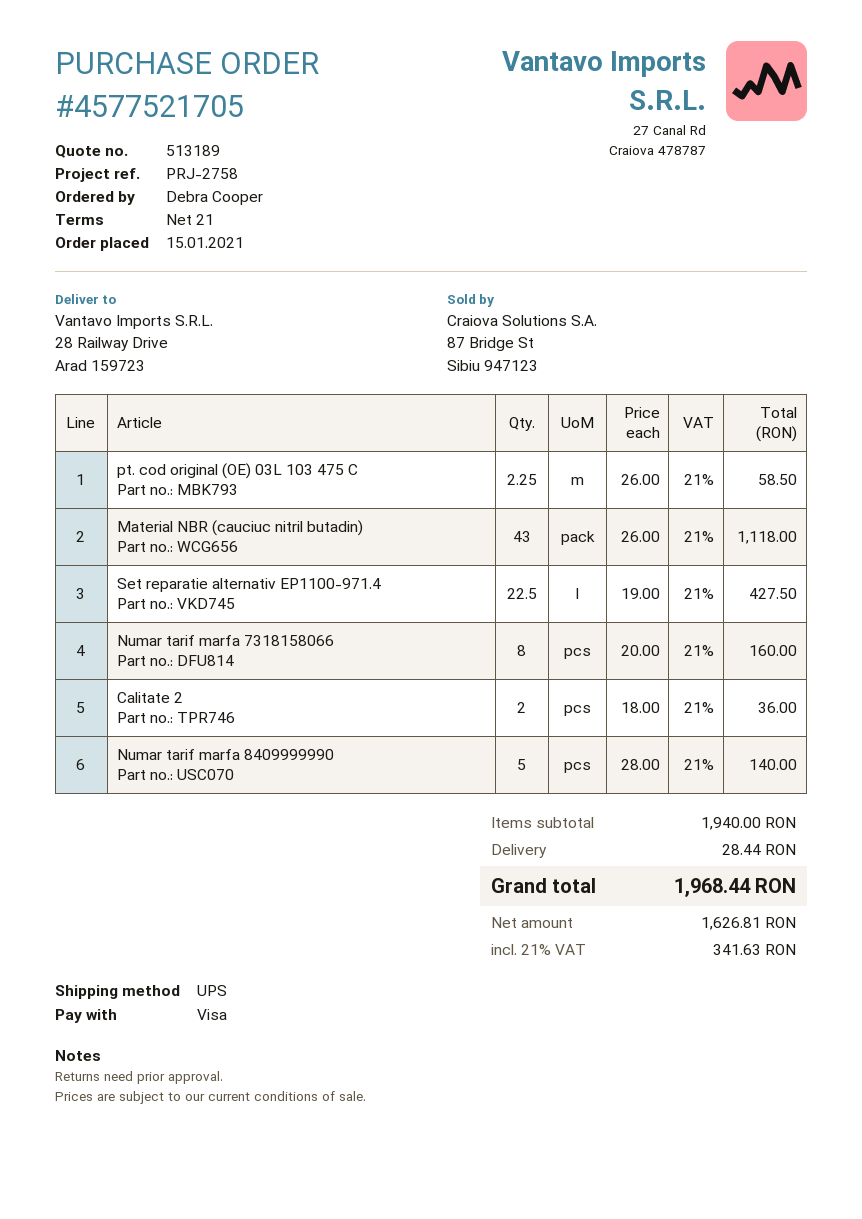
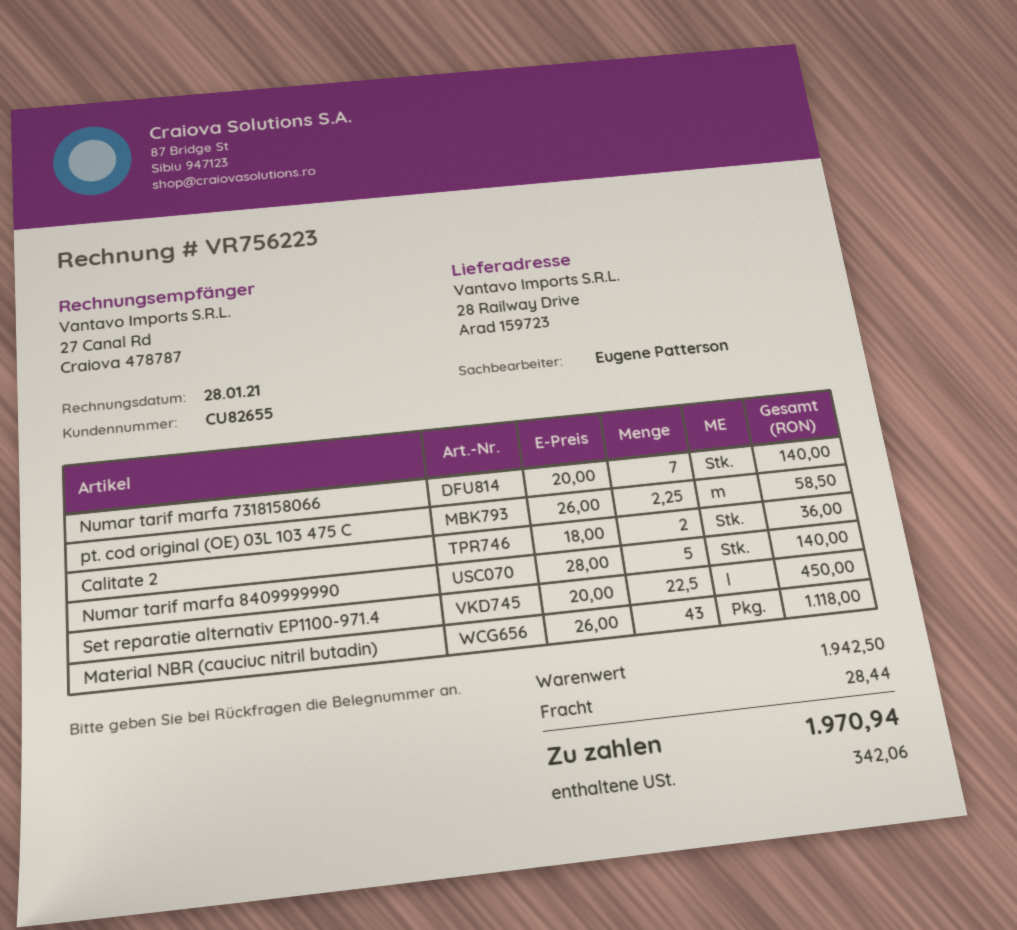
Set reparatie alternativ EP1100-971.4: 22.5 x 19.00 = 427.50 -> 22.5 x 20.00 = 450.00
Numar tarif marfa 7318158066: 8 x 20.00 = 160.00 -> 7 x 20.00 = 140.00
subtotal: 1940.00 -> 1942.50
tax: 341.63 -> 342.06
total: 1968.44 -> 1970.94

